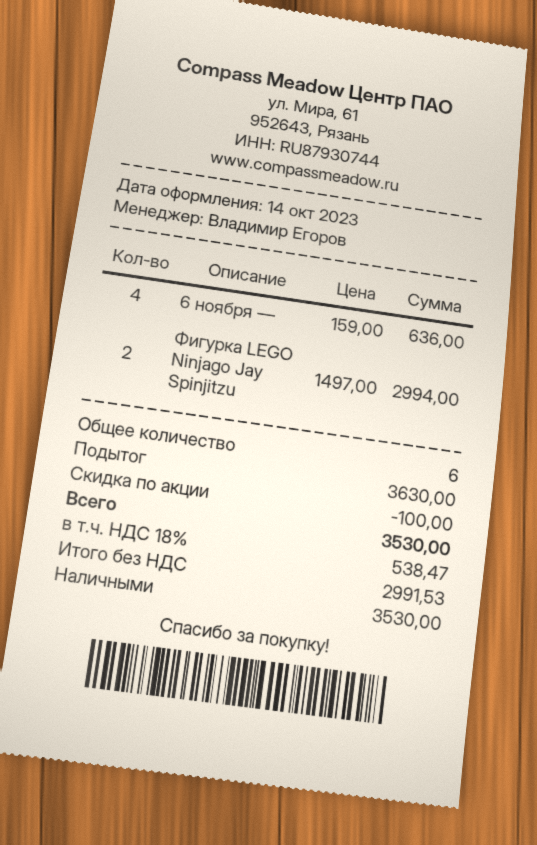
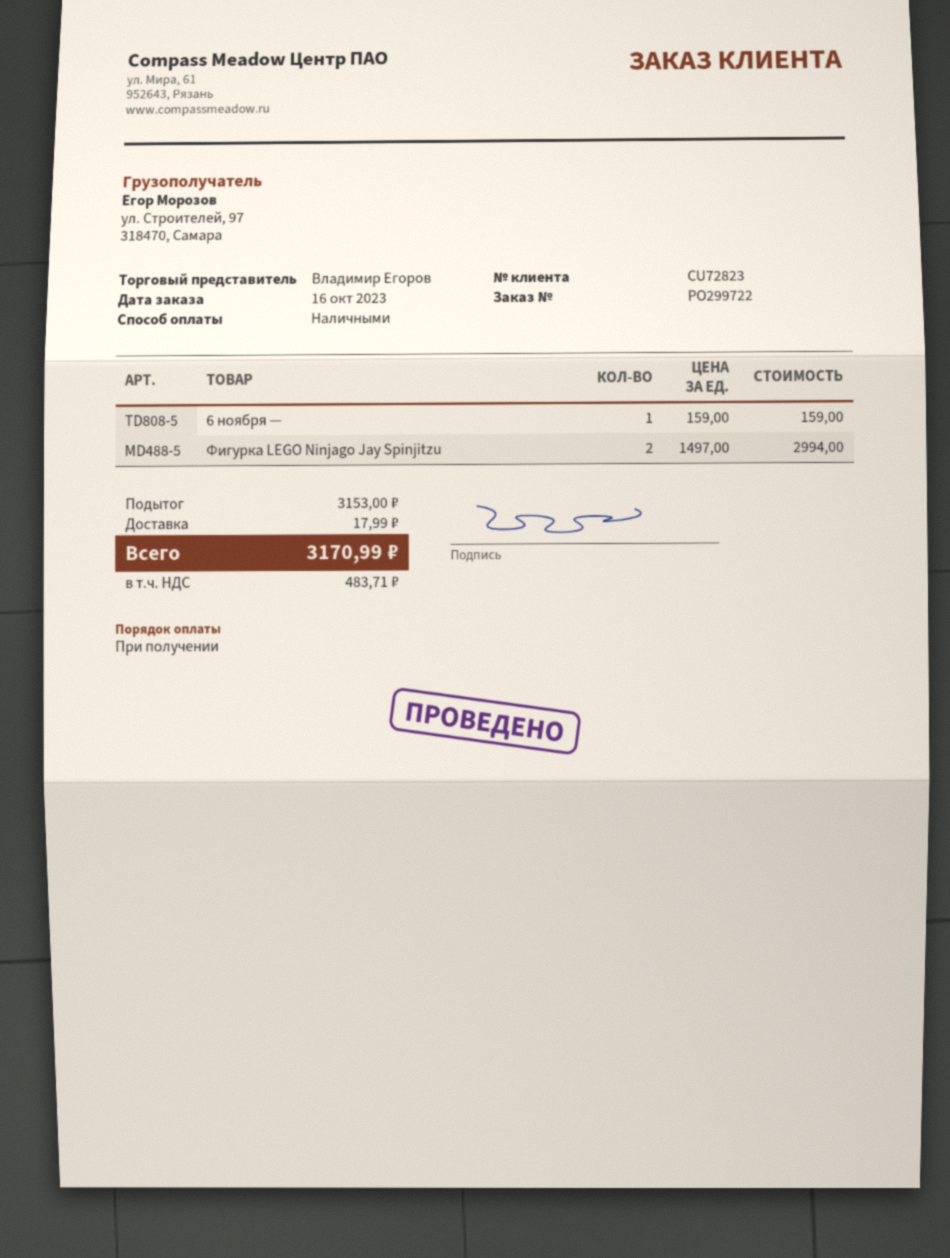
order date: 2023-10-14 -> 2023-10-16
6 ноября —: 4 x 159.00 = 636.00 -> 1 x 159.00 = 159.00
subtotal: 3630.00 -> 3153.00
discount: 100.00 -> none
shipping: none -> 17.99
tax: 538.47 -> 483.71
total: 3530.00 -> 3170.99

